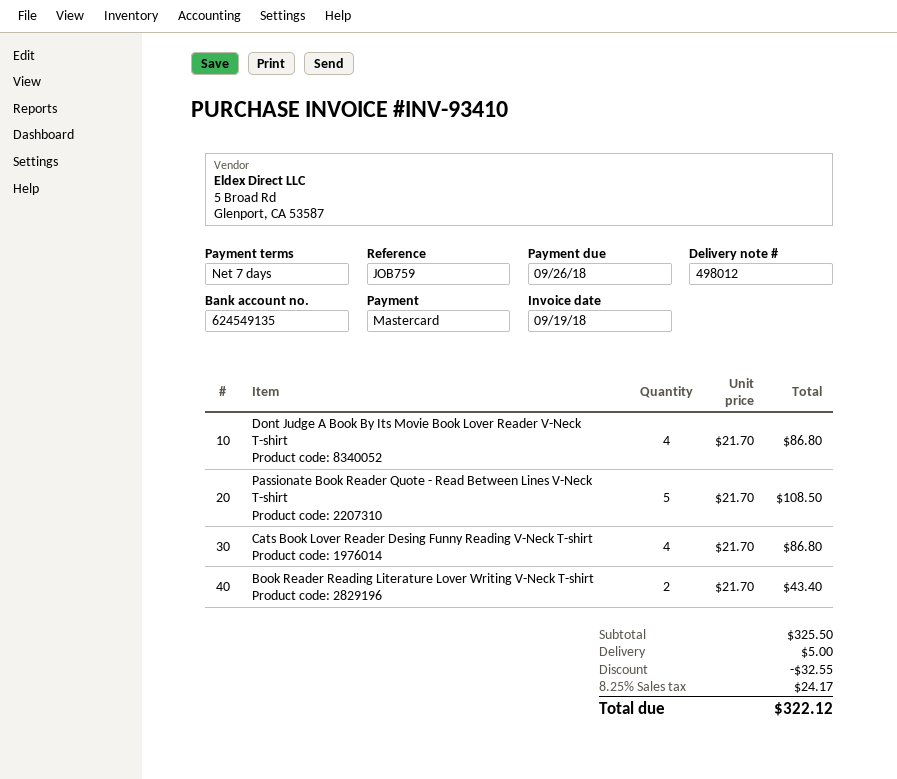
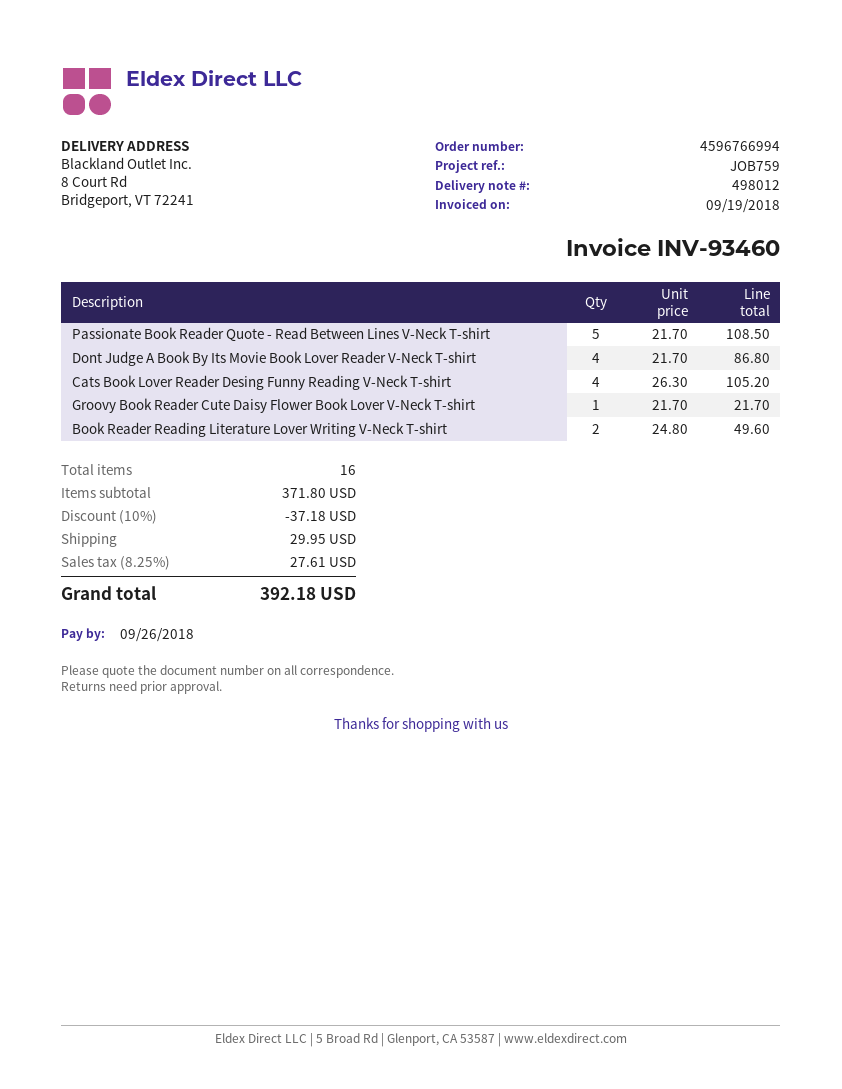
invoice number: INV-93410 -> INV-93460
Cats Book Lover Reader Desing Funny Reading V-Neck T-shirt: 4 x 21.70 = 86.80 -> 4 x 26.30 = 105.20
Book Reader Reading Literature Lover Writing V-Neck T-shirt: 2 x 21.70 = 43.40 -> 2 x 24.80 = 49.60
Groovy Book Reader Cute Daisy Flower Book Lover V-Neck T-shirt: none -> 1 x 21.70 = 21.70
subtotal: 325.50 -> 371.80
discount: 32.55 -> 37.18
shipping: 5.00 -> 29.95
tax: 8.25% = 24.17 -> 8.25% = 27.61
total: 322.12 -> 392.18

